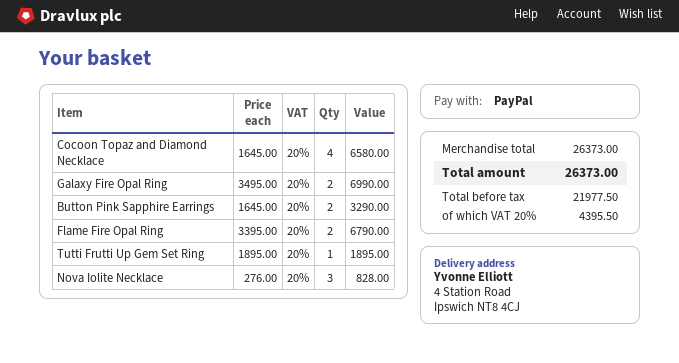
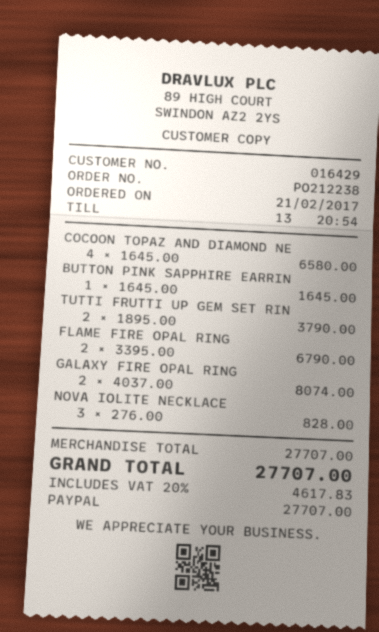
Galaxy Fire Opal Ring: 2 x 3495.00 = 6990.00 -> 2 x 4037.00 = 8074.00
Button Pink Sapphire Earrings: 2 x 1645.00 = 3290.00 -> 1 x 1645.00 = 1645.00
Tutti Frutti Up Gem Set Ring: 1 x 1895.00 = 1895.00 -> 2 x 1895.00 = 3790.00
subtotal: 26373.00 -> 27707.00
tax: 20% = 4395.50 -> 20% = 4617.83
total: 26373.00 -> 27707.00

